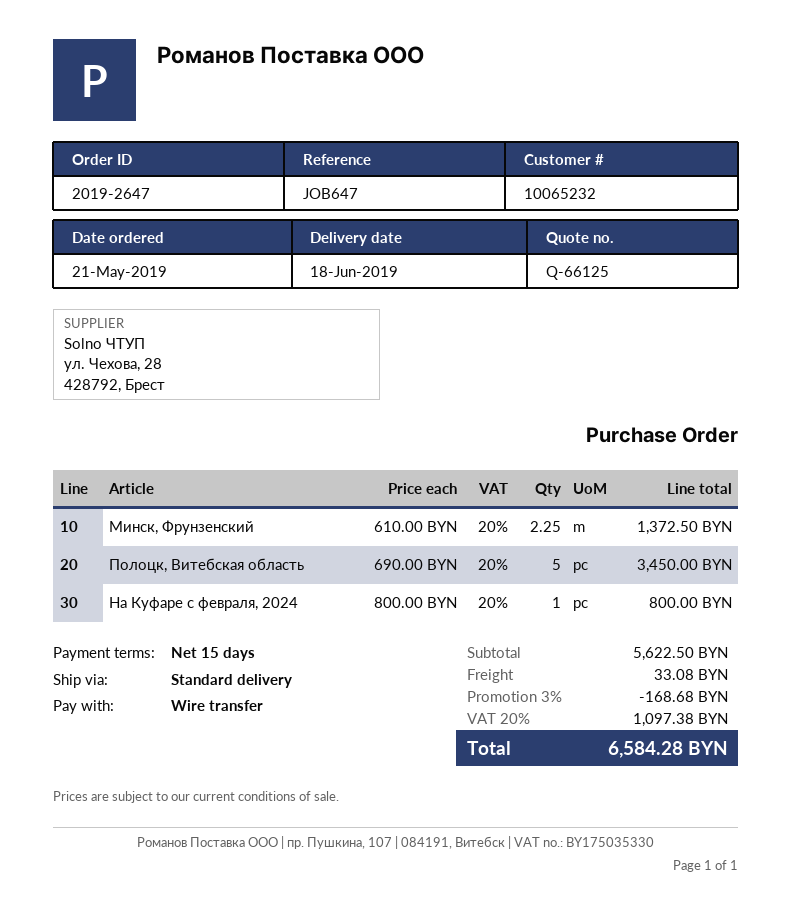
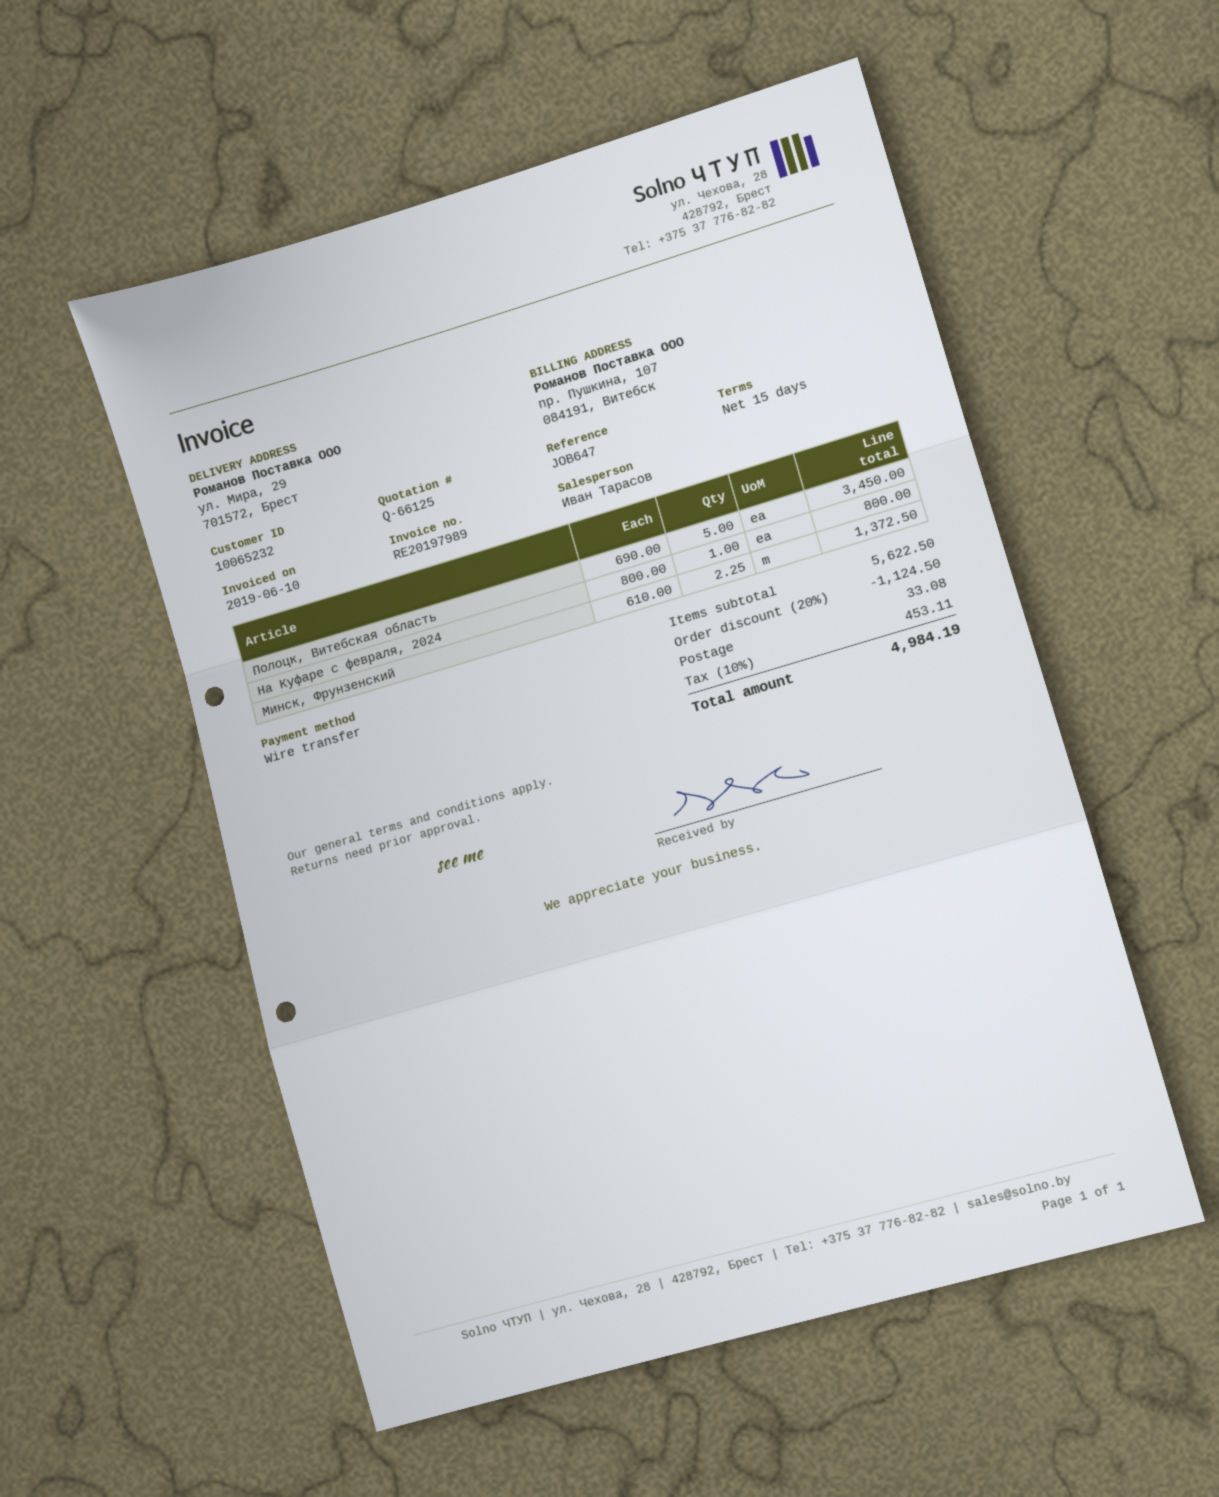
discount: 3% = 168.68 -> 20% = 1124.50
tax: 20% = 1097.38 -> 10% = 453.11
total: 6584.28 -> 4984.19

